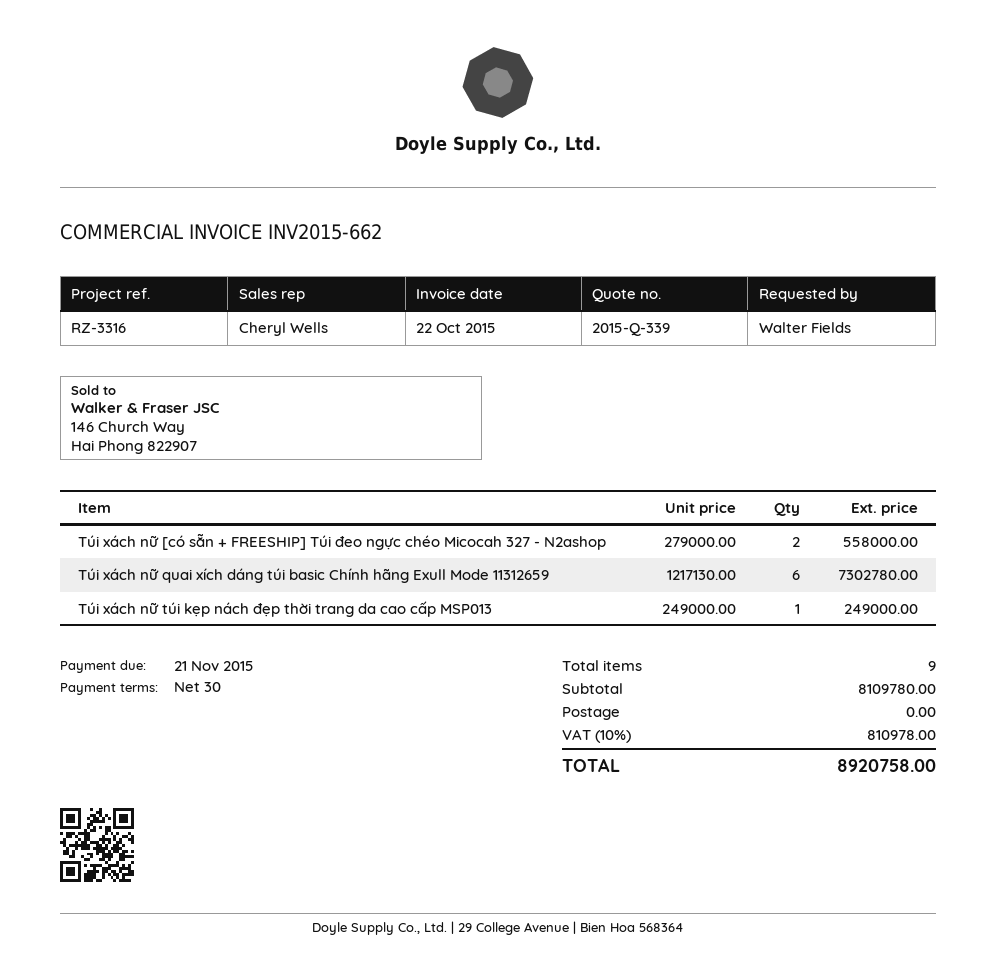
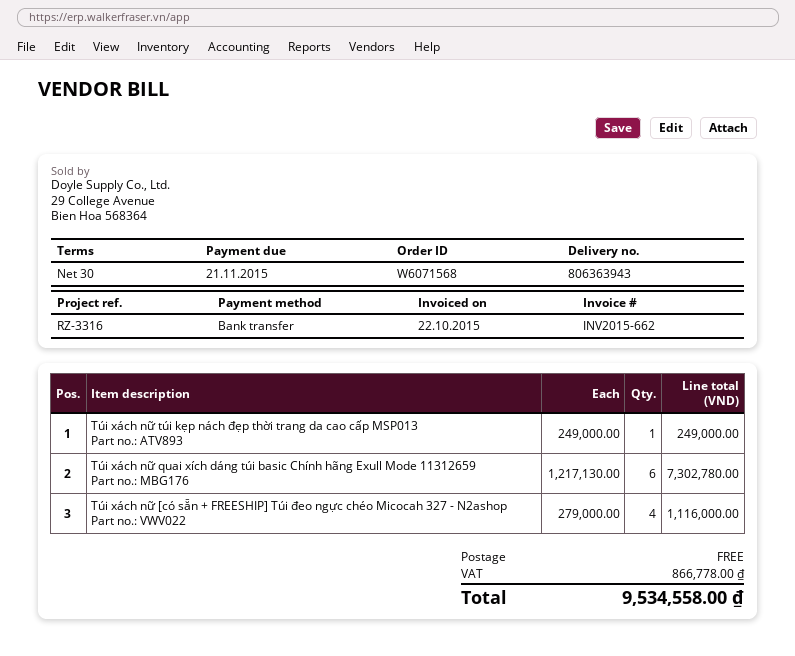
Túi xách nữ [có sẵn + FREESHIP] Túi đeo ngực chéo Micocah 327 - N2ashop: 2 x 279000.00 = 558000.00 -> 4 x 279000.00 = 1116000.00
tax: 810978.00 -> 866778.00
total: 8920758.00 -> 9534558.00

